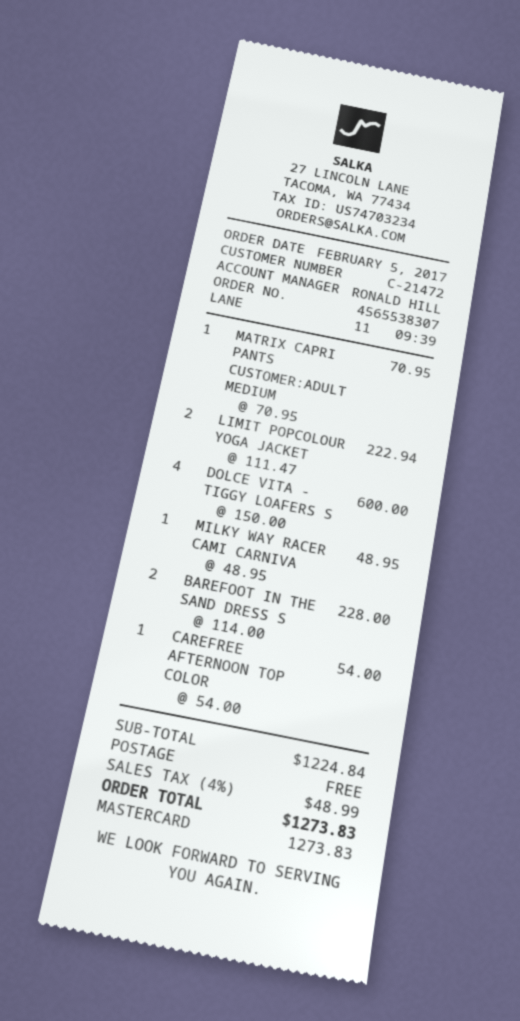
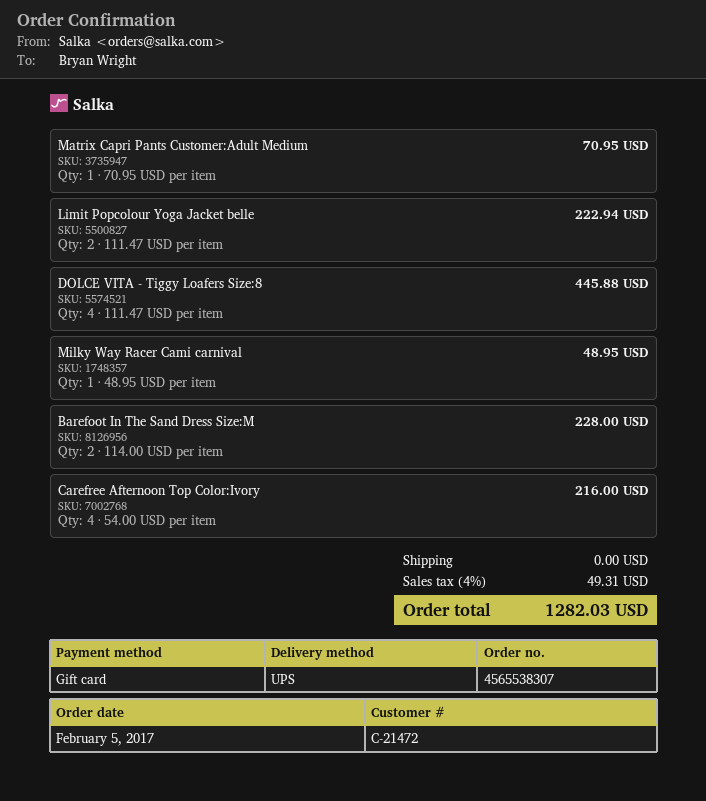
payment method: Mastercard -> gift card
DOLCE VITA - TIGGY LOAFERS S: 4 x 150.00 = 600.00 -> 4 x 111.47 = 445.88
CAREFREE AFTERNOON TOP COLOR: 1 x 54.00 = 54.00 -> 4 x 54.00 = 216.00
tax: 4% = 48.99 -> 4% = 49.31
total: 1273.83 -> 1282.03

